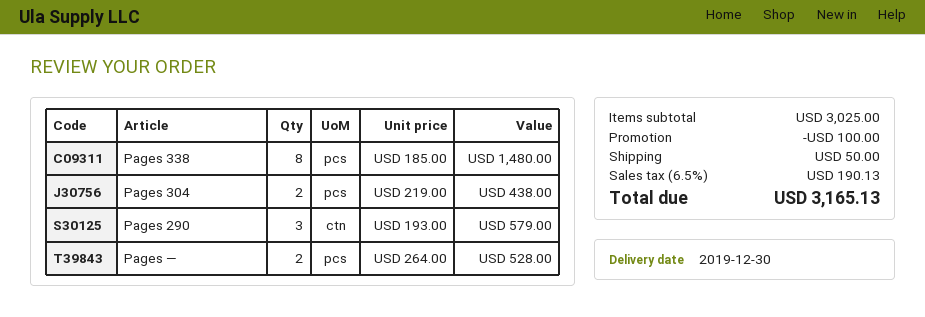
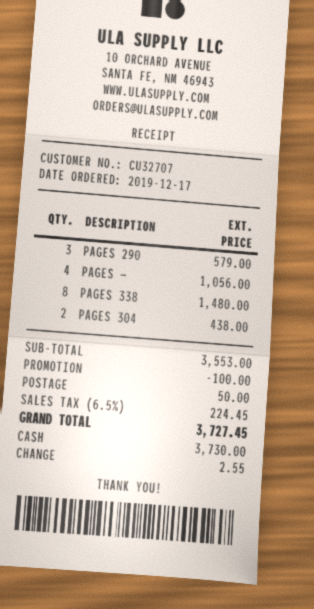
Pages —: 2 for 528.00 -> 4 for 1056.00
subtotal: 3025.00 -> 3553.00
tax: 6.5% = 190.13 -> 6.5% = 224.45
total: 3165.13 -> 3727.45

